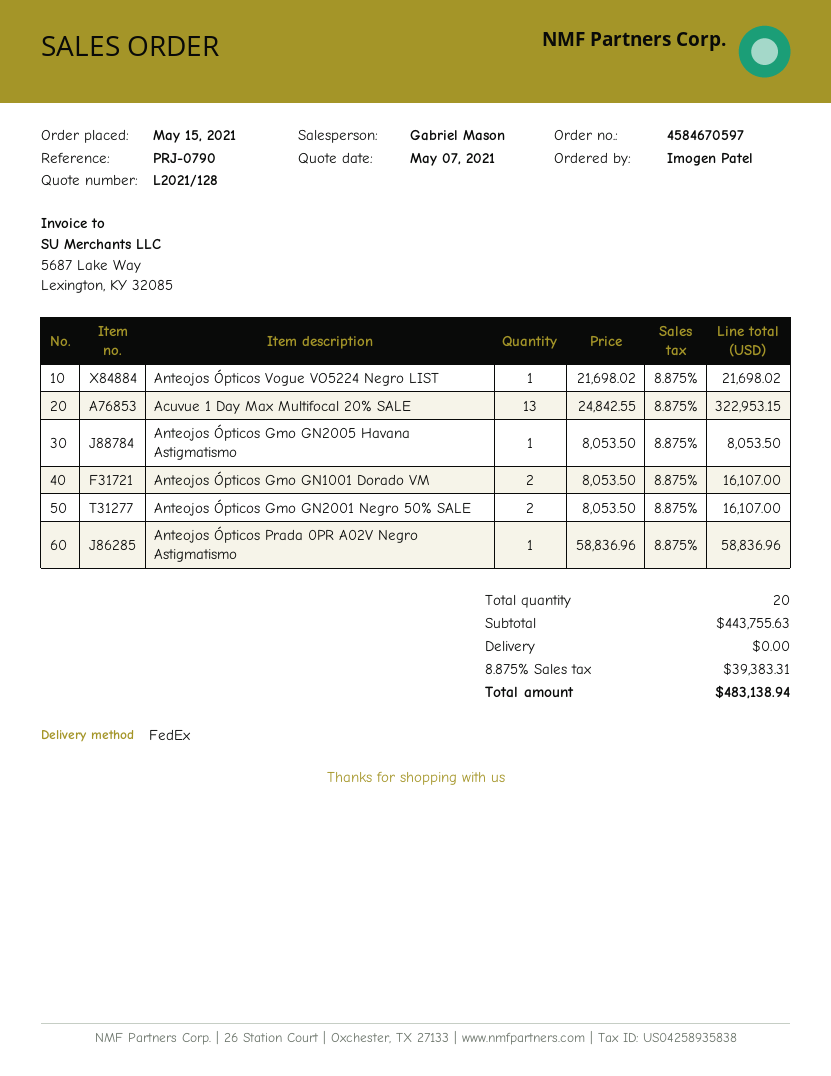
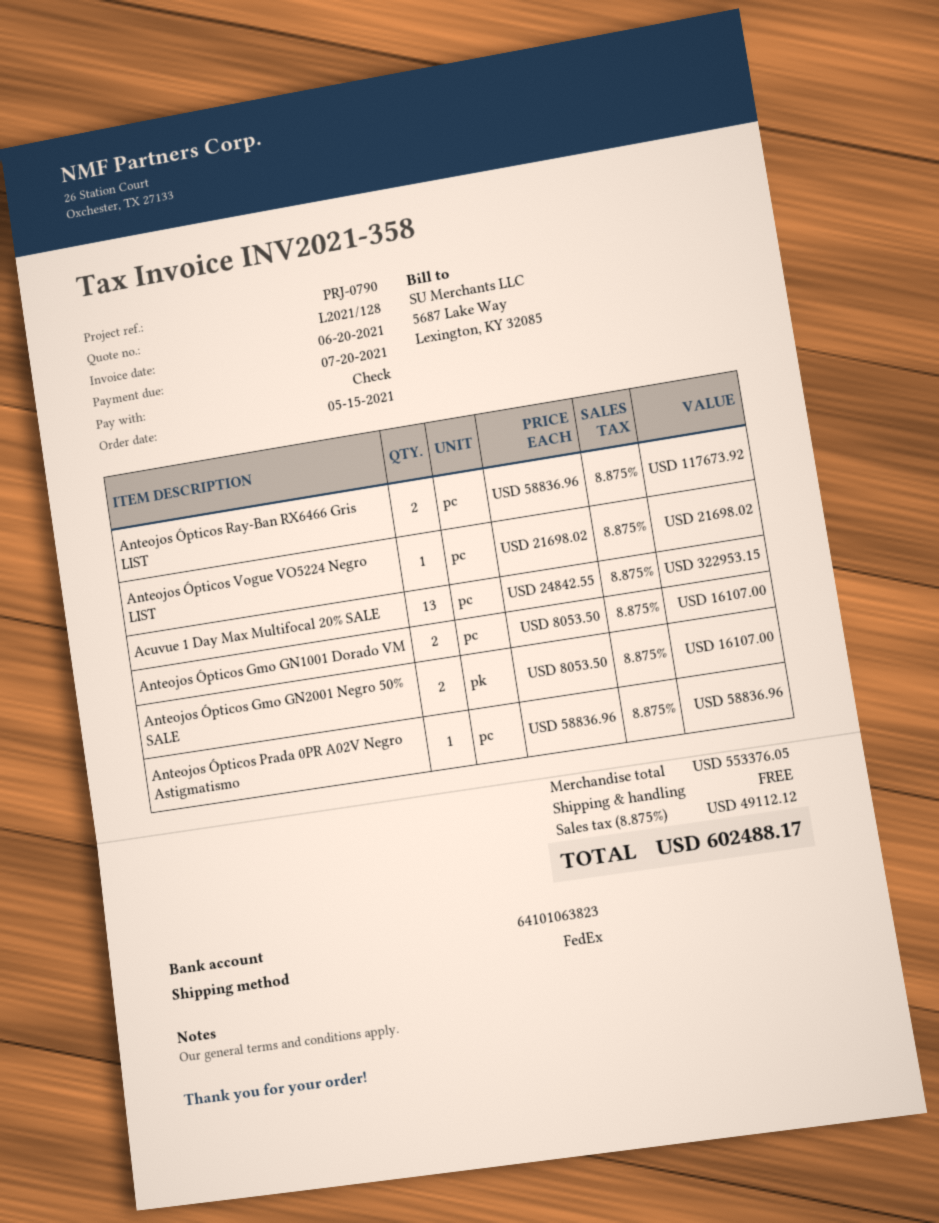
Anteojos Ópticos Gmo GN2005 Havana Astigmatismo: 1 x 8053.50 = 8053.50 -> none
Anteojos Ópticos Ray-Ban RX6466 Gris LIST: none -> 2 x 58836.96 = 117673.92
subtotal: 443755.63 -> 553376.05
tax: 8.875% = 39383.31 -> 8.875% = 49112.12
total: 483138.94 -> 602488.17

